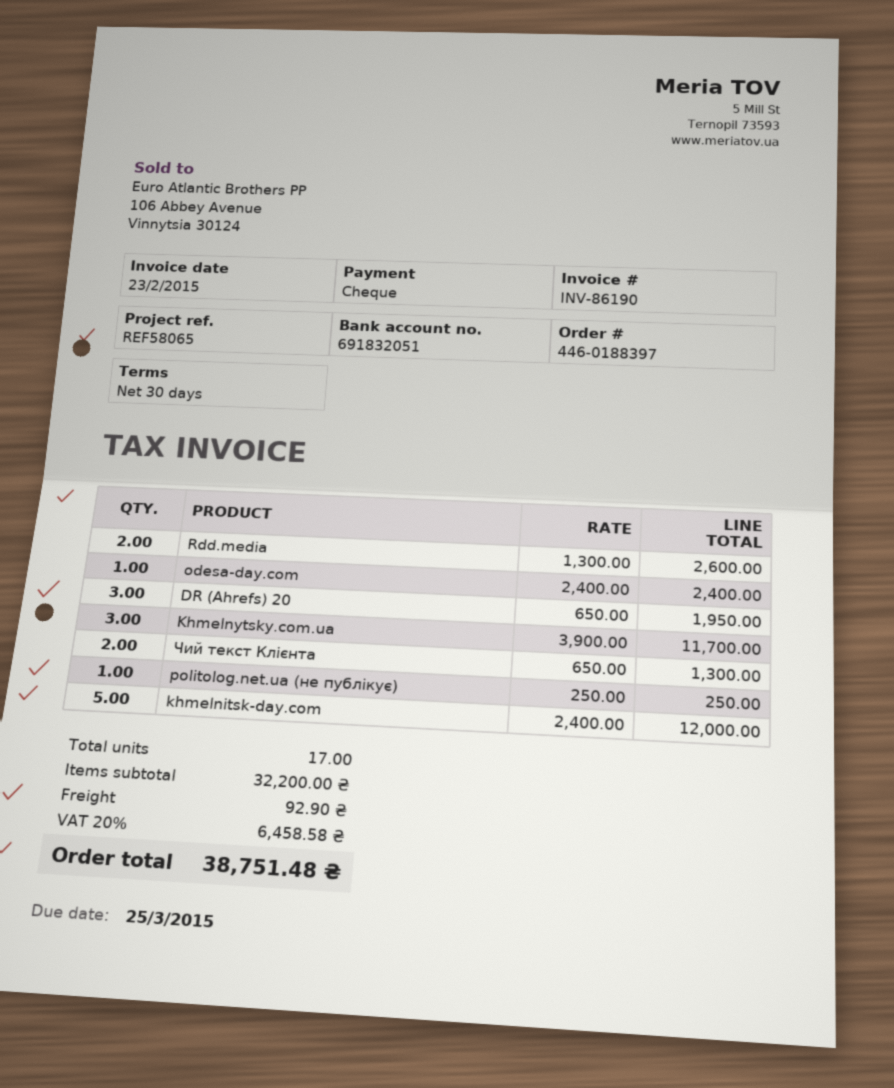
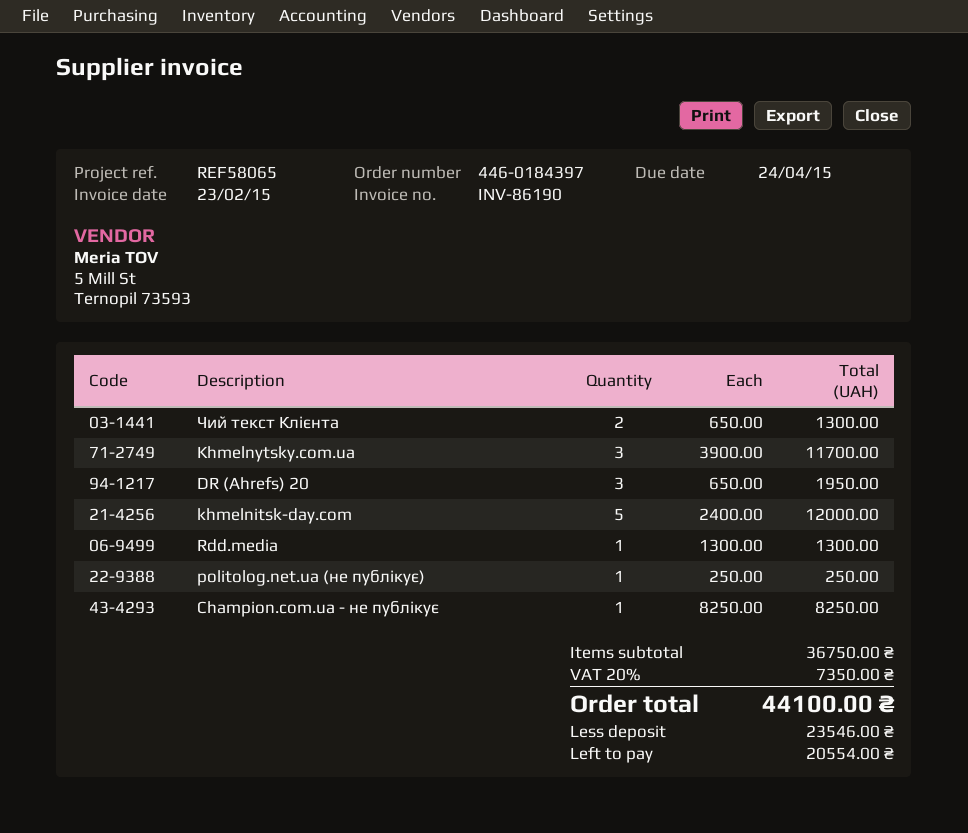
order number: 446-0188397 -> 446-0184397
due date: 2015-03-25 -> 2015-04-24
Rdd.media: 2 x 1300.00 = 2600.00 -> 1 x 1300.00 = 1300.00
odesa-day.com: 1 x 2400.00 = 2400.00 -> none
Champion.com.ua - не публікує: none -> 1 x 8250.00 = 8250.00
subtotal: 32200.00 -> 36750.00
shipping: 92.90 -> none
tax: 20% = 6458.58 -> 20% = 7350.00
total: 38751.48 -> 44100.00

